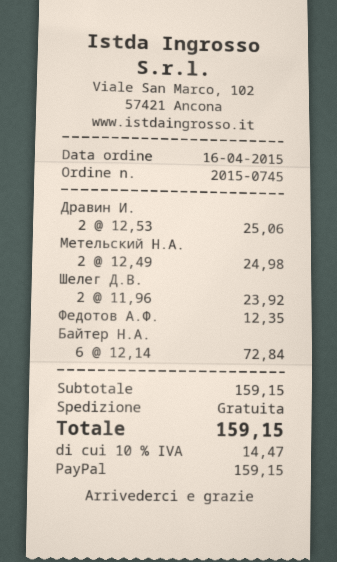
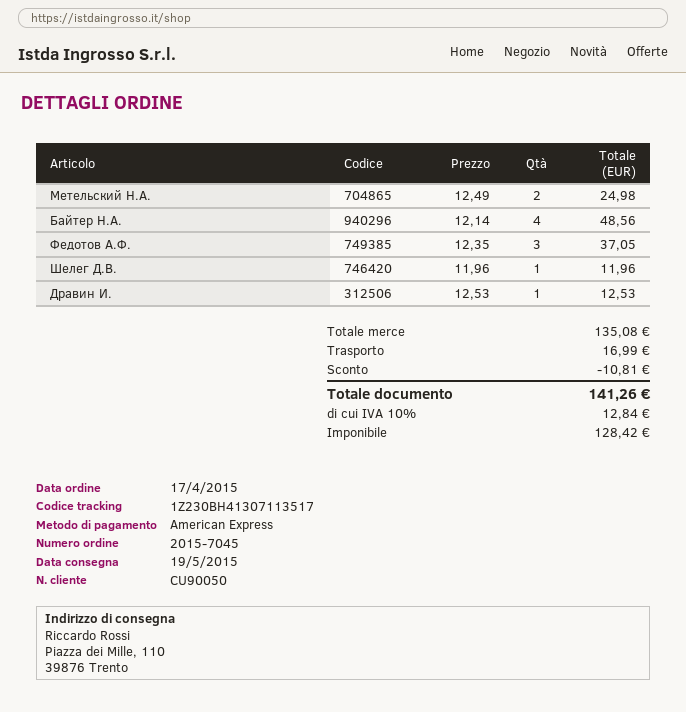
order number: 2015-0745 -> 2015-7045
order date: 2015-04-16 -> 2015-04-17
payment method: PayPal -> American Express
Дравин И.: 2 x 12.53 = 25.06 -> 1 x 12.53 = 12.53
Шелег Д.В.: 2 x 11.96 = 23.92 -> 1 x 11.96 = 11.96
Федотов А.Ф.: 1 x 12.35 = 12.35 -> 3 x 12.35 = 37.05
Байтер Н.А.: 6 x 12.14 = 72.84 -> 4 x 12.14 = 48.56
subtotal: 159.15 -> 135.08
discount: none -> 10.81
shipping: 0.00 -> 16.99
tax: 10% = 14.47 -> 10% = 12.84
total: 159.15 -> 141.26

